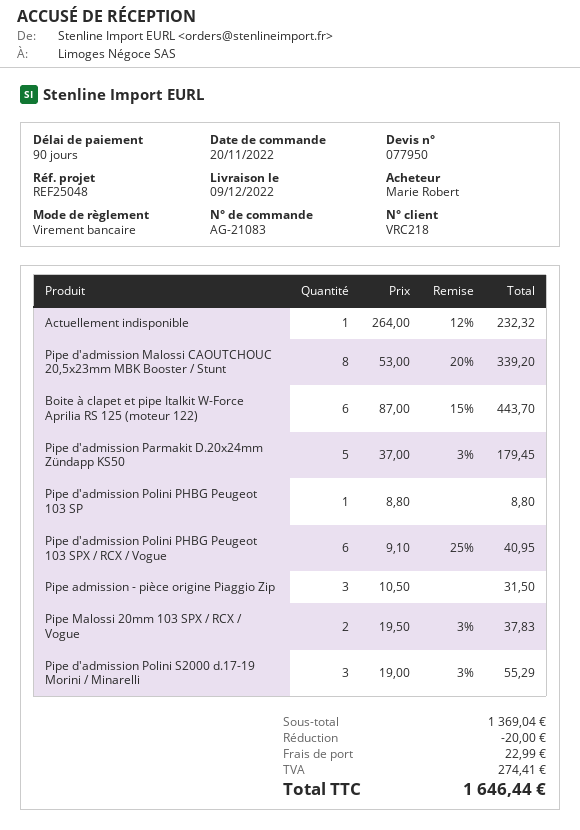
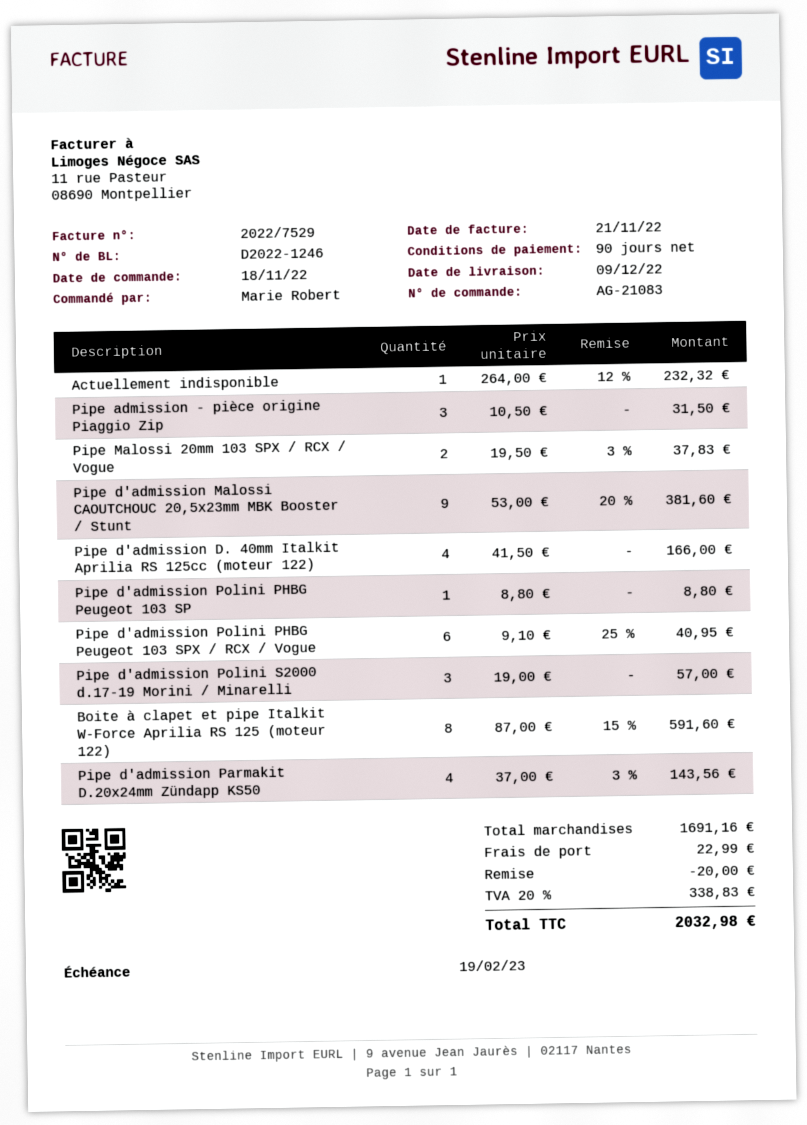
order date: 2022-11-20 -> 2022-11-18
Pipe d'admission Malossi CAOUTCHOUC 20,5x23mm MBK Booster / Stunt: 8 x 53.00 - 20% = 339.20 -> 9 x 53.00 - 20% = 381.60
Boite à clapet et pipe Italkit W-Force Aprilia RS 125 (moteur 122): 6 x 87.00 - 15% = 443.70 -> 8 x 87.00 - 15% = 591.60
Pipe d'admission Parmakit D.20x24mm Zündapp KS50: 5 x 37.00 - 3% = 179.45 -> 4 x 37.00 - 3% = 143.56
Pipe d'admission Polini S2000 d.17-19 Morini / Minarelli: 3 x 19.00 - 3% = 55.29 -> 3 x 19.00 = 57.00
Pipe d'admission D. 40mm Italkit Aprilia RS 125cc (moteur 122): none -> 4 x 41.50 = 166.00
subtotal: 1369.04 -> 1691.16
tax: 274.41 -> 338.83
total: 1646.44 -> 2032.98

